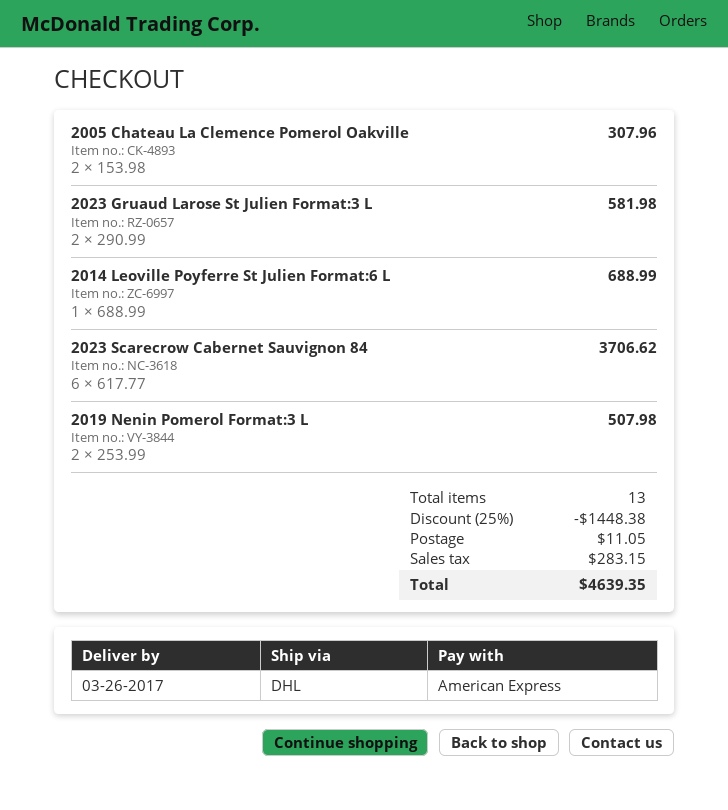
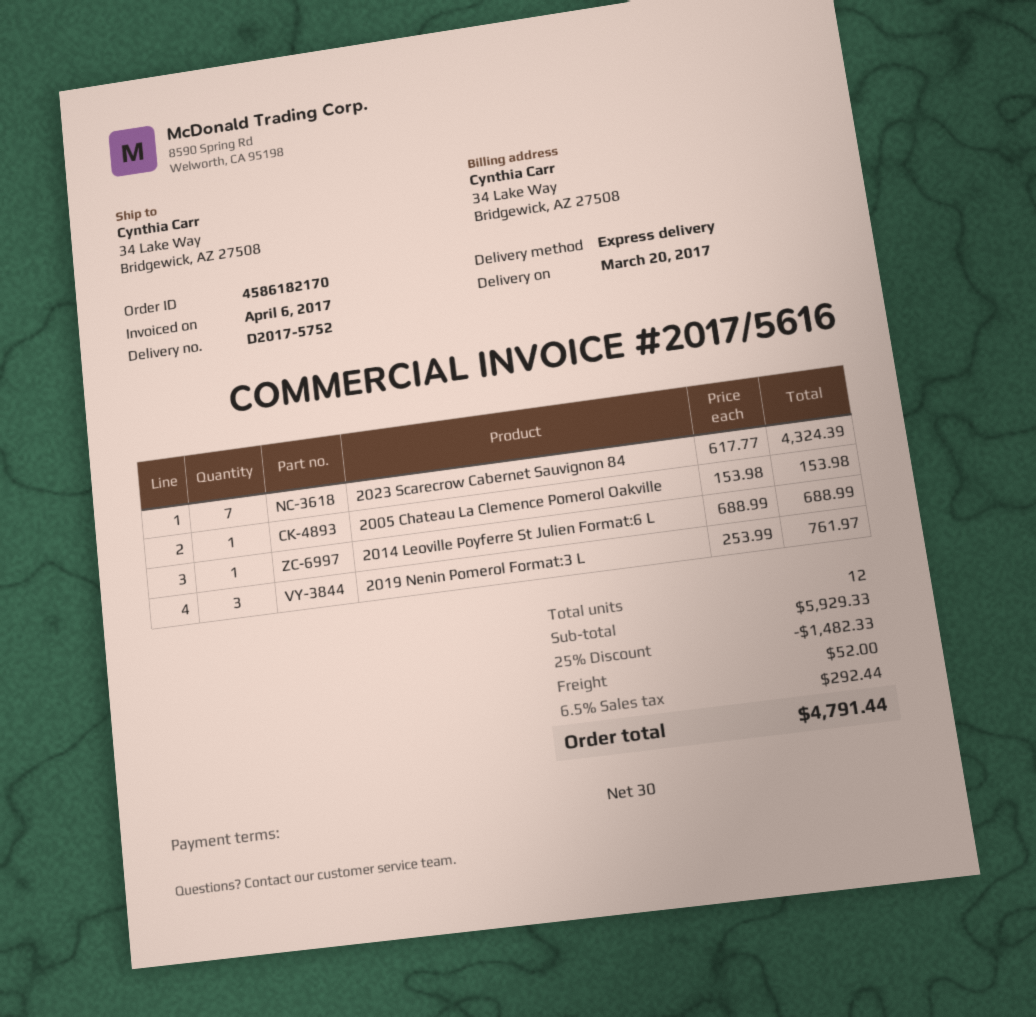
delivery date: 2017-03-26 -> 2017-03-20
shipping method: DHL -> express
2005 Chateau La Clemence Pomerol Oakville: 2 x 153.98 = 307.96 -> 1 x 153.98 = 153.98
2023 Gruaud Larose St Julien Format:3 L: 2 x 290.99 = 581.98 -> none
2023 Scarecrow Cabernet Sauvignon 84: 6 x 617.77 = 3706.62 -> 7 x 617.77 = 4324.39
2019 Nenin Pomerol Format:3 L: 2 x 253.99 = 507.98 -> 3 x 253.99 = 761.97
total quantity: 13 -> 12
discount: 25% = 1448.38 -> 25% = 1482.33
shipping: 11.05 -> 52.00
tax: 283.15 -> 292.44
total: 4639.35 -> 4791.44

